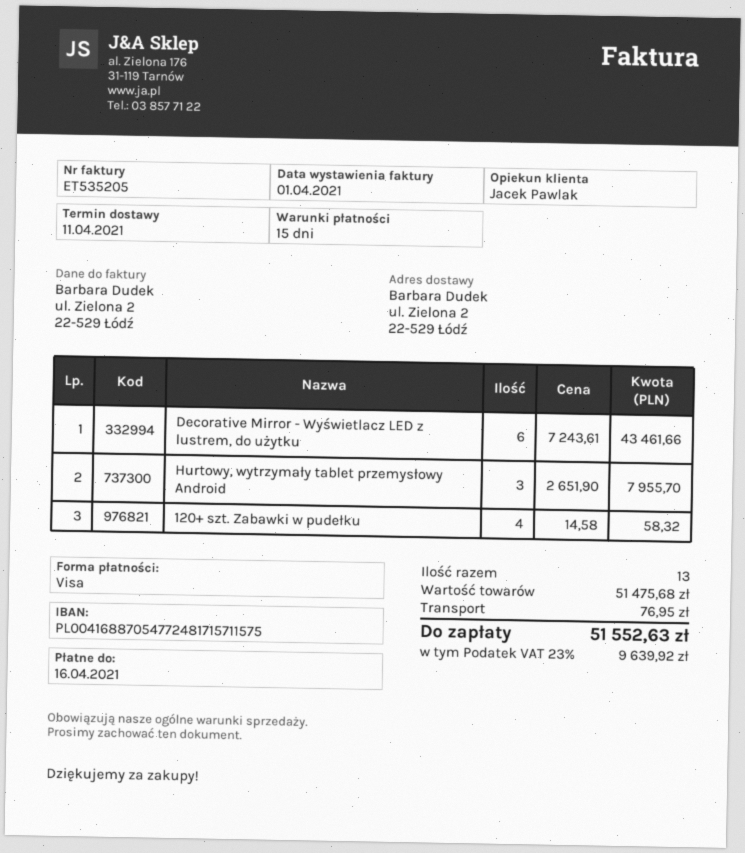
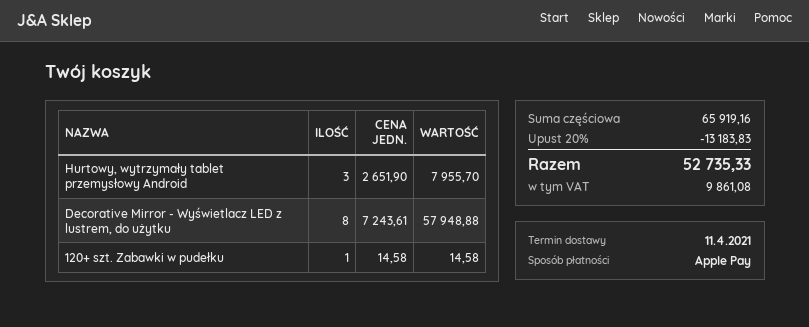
payment method: Visa -> Apple Pay
Decorative Mirror - Wyświetlacz LED z lustrem, do użytku: 6 x 7243.61 = 43461.66 -> 8 x 7243.61 = 57948.88
120+ szt. Zabawki w pudełku: 4 x 14.58 = 58.32 -> 1 x 14.58 = 14.58
subtotal: 51475.68 -> 65919.16
discount: none -> 20% = 13183.83
shipping: 76.95 -> none
tax: 9639.92 -> 9861.08
total: 51552.63 -> 52735.33

